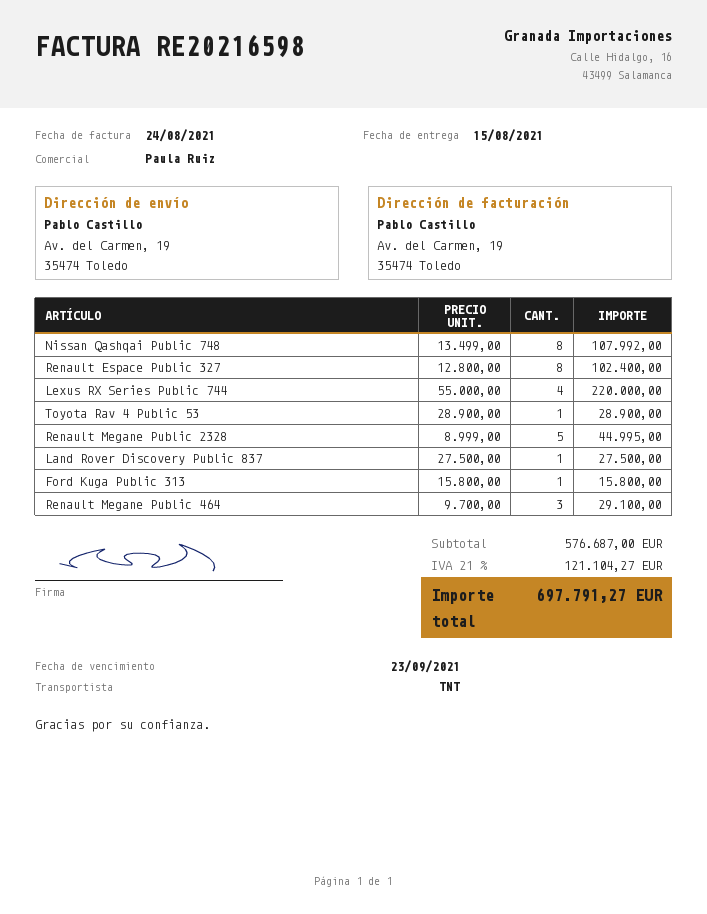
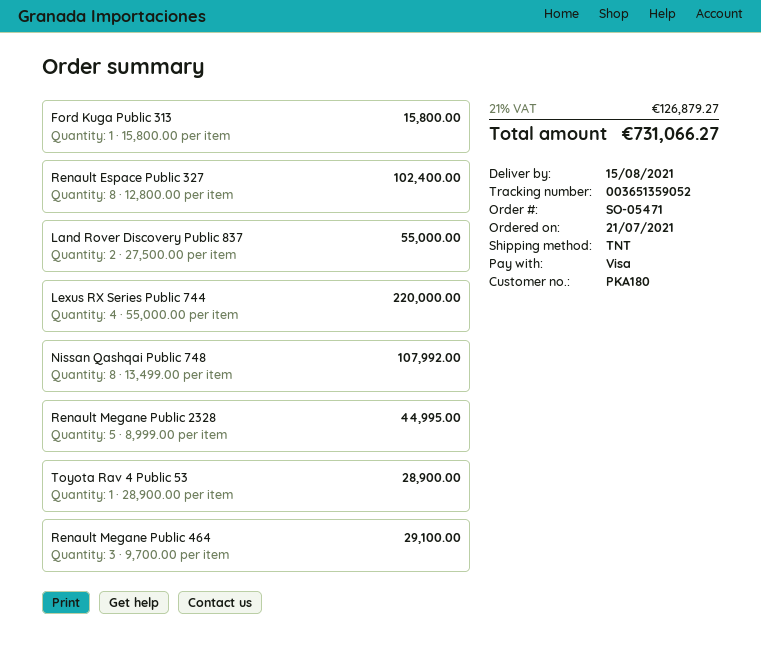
Land Rover Discovery Public 837: 1 x 27500.00 = 27500.00 -> 2 x 27500.00 = 55000.00
tax: 21% = 121104.27 -> 21% = 126879.27
total: 697791.27 -> 731066.27

